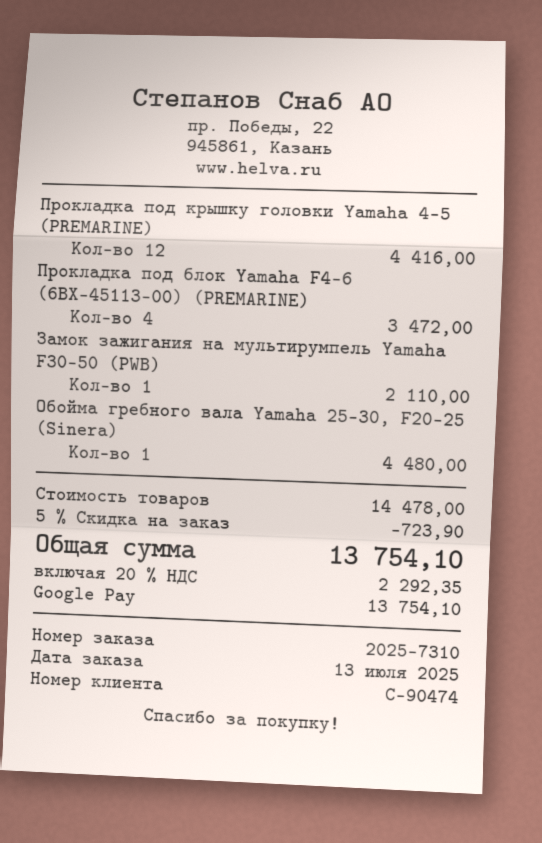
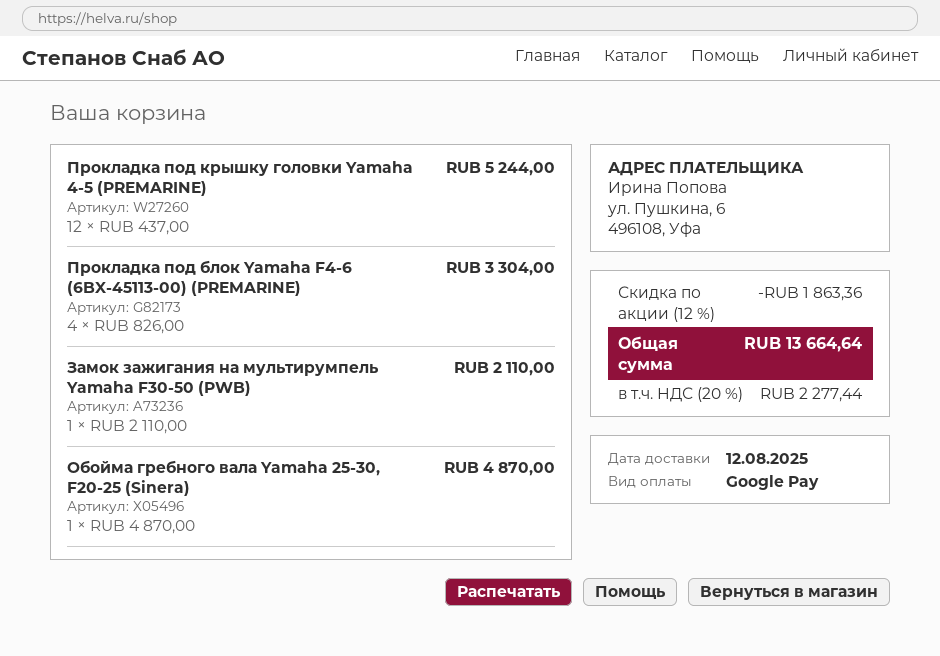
Прокладка под крышку головки Yamaha 4-5 (PREMARINE): 12 for 4416.00 -> 12 for 5244.00
Прокладка под блок Yamaha F4-6 (6BX-45113-00) (PREMARINE): 4 for 3472.00 -> 4 for 3304.00
Обойма гребного вала Yamaha 25-30, F20-25 (Sinera): 1 for 4480.00 -> 1 for 4870.00
discount: 5% = 723.90 -> 12% = 1863.36
tax: 20% = 2292.35 -> 20% = 2277.44
total: 13754.10 -> 13664.64

